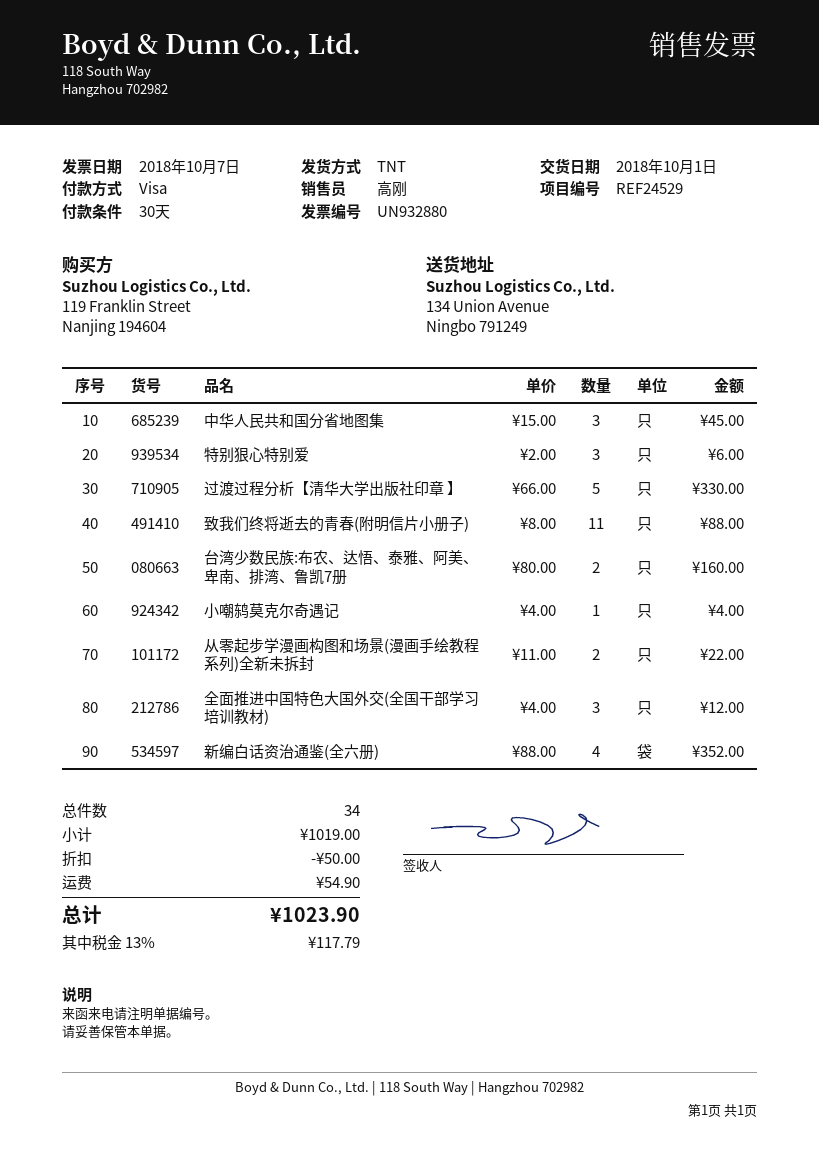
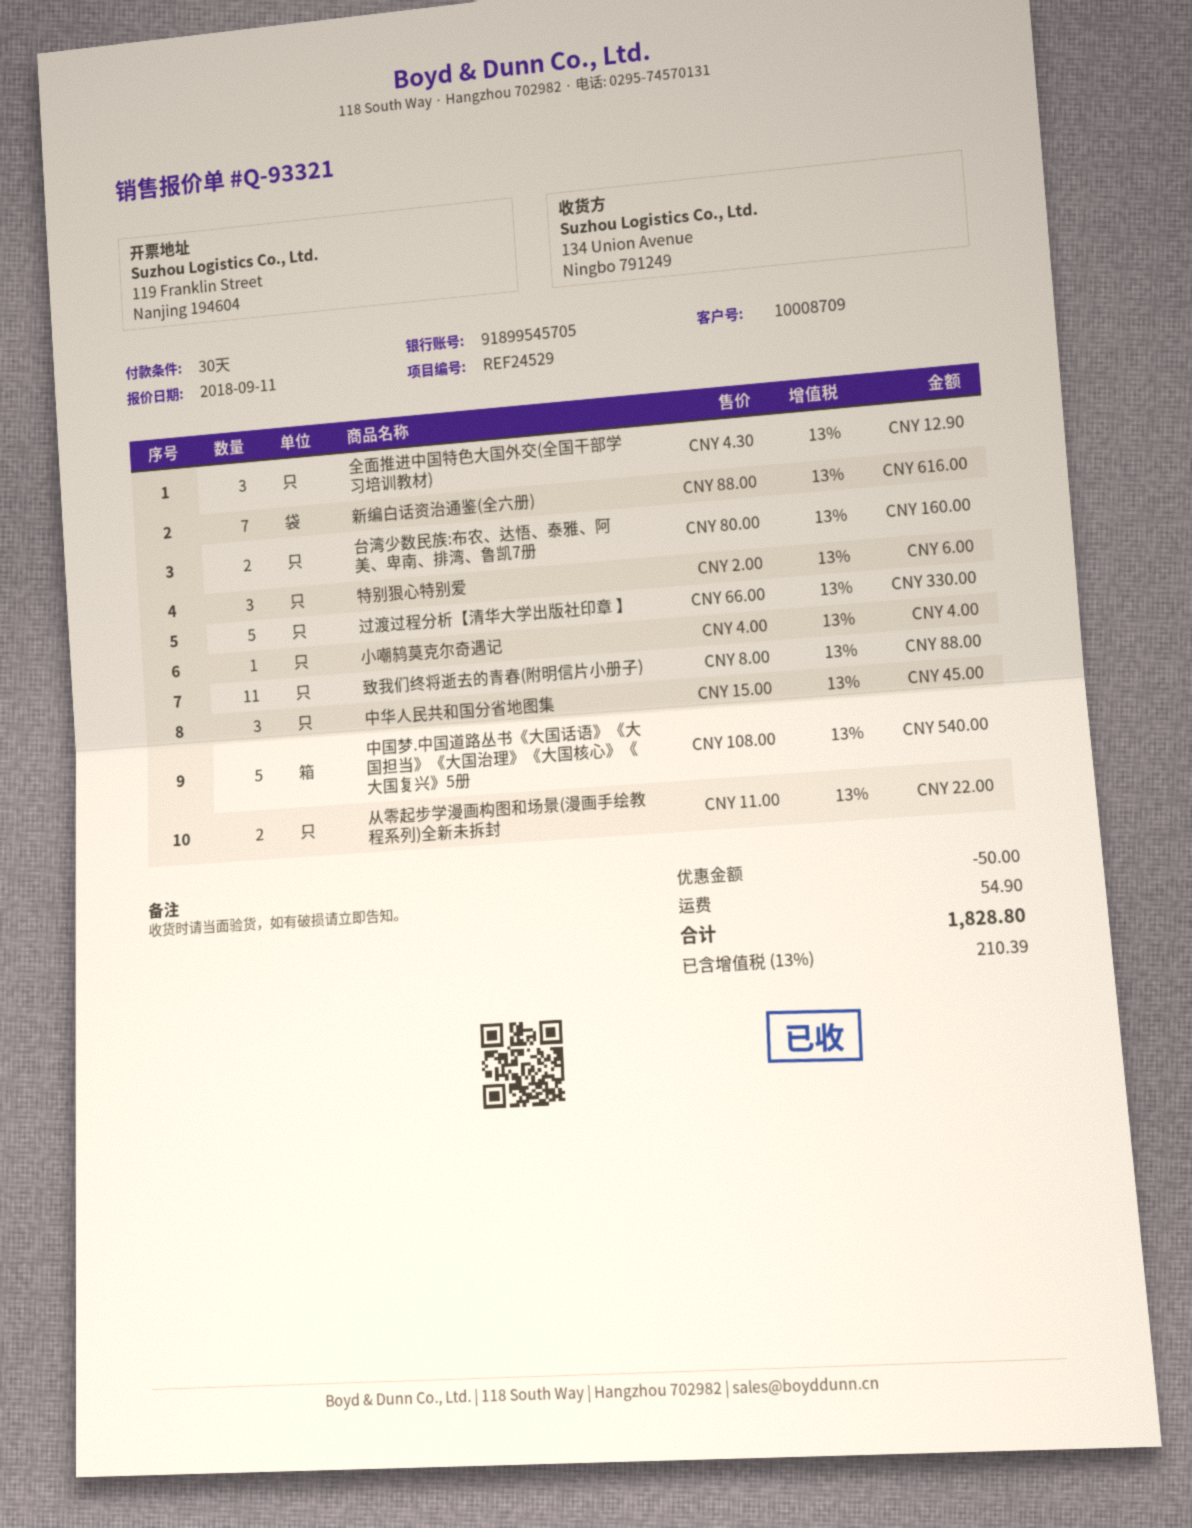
全面推进中国特色大国外交(全国干部学习培训教材): 3 x 4.00 = 12.00 -> 3 x 4.30 = 12.90
新编白话资治通鉴(全六册): 4 x 88.00 = 352.00 -> 7 x 88.00 = 616.00
中国梦.中国道路丛书《大国话语》《大国担当》《大国治理》《大国核心》《大国复兴》5册: none -> 5 x 108.00 = 540.00
tax: 13% = 117.79 -> 13% = 210.39
total: 1023.90 -> 1828.80

